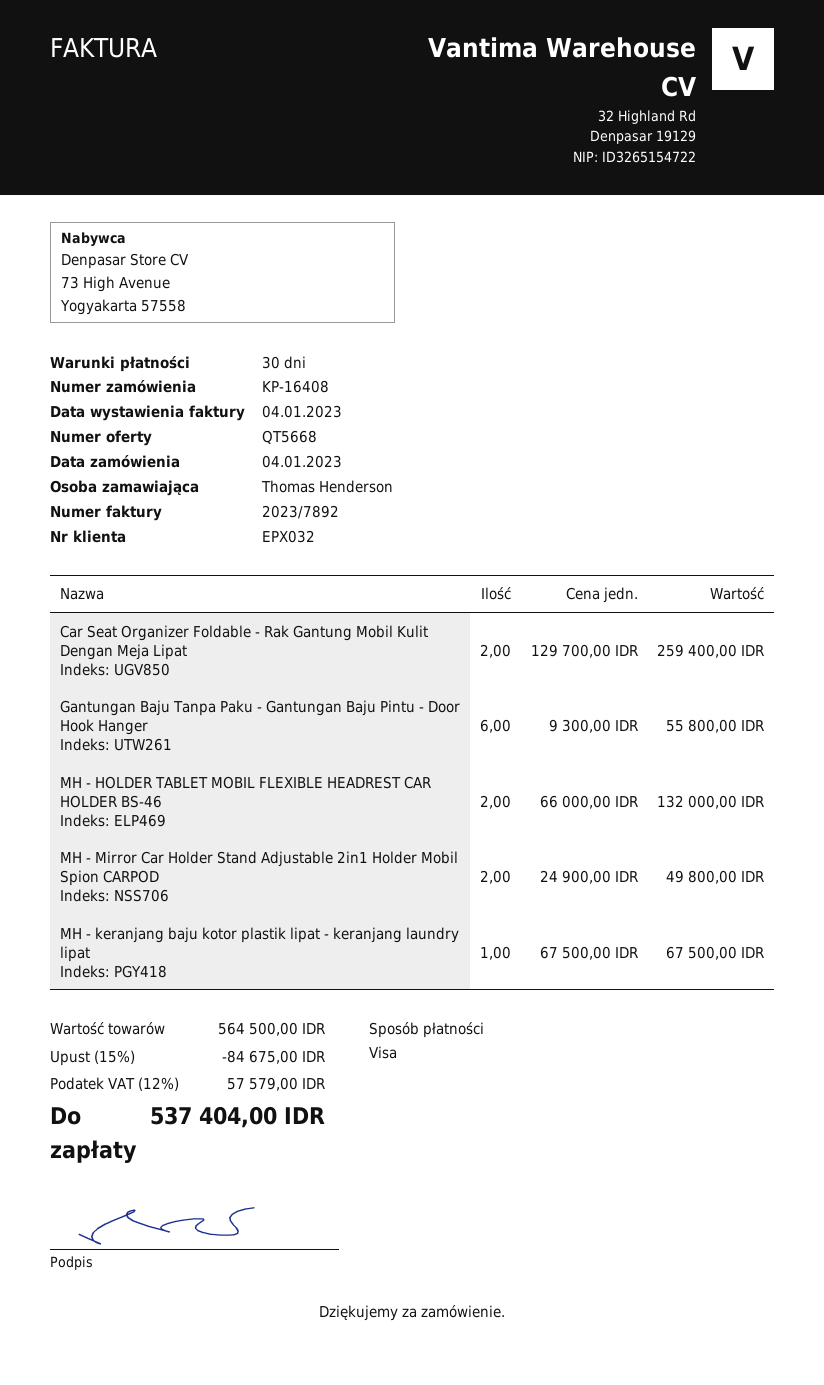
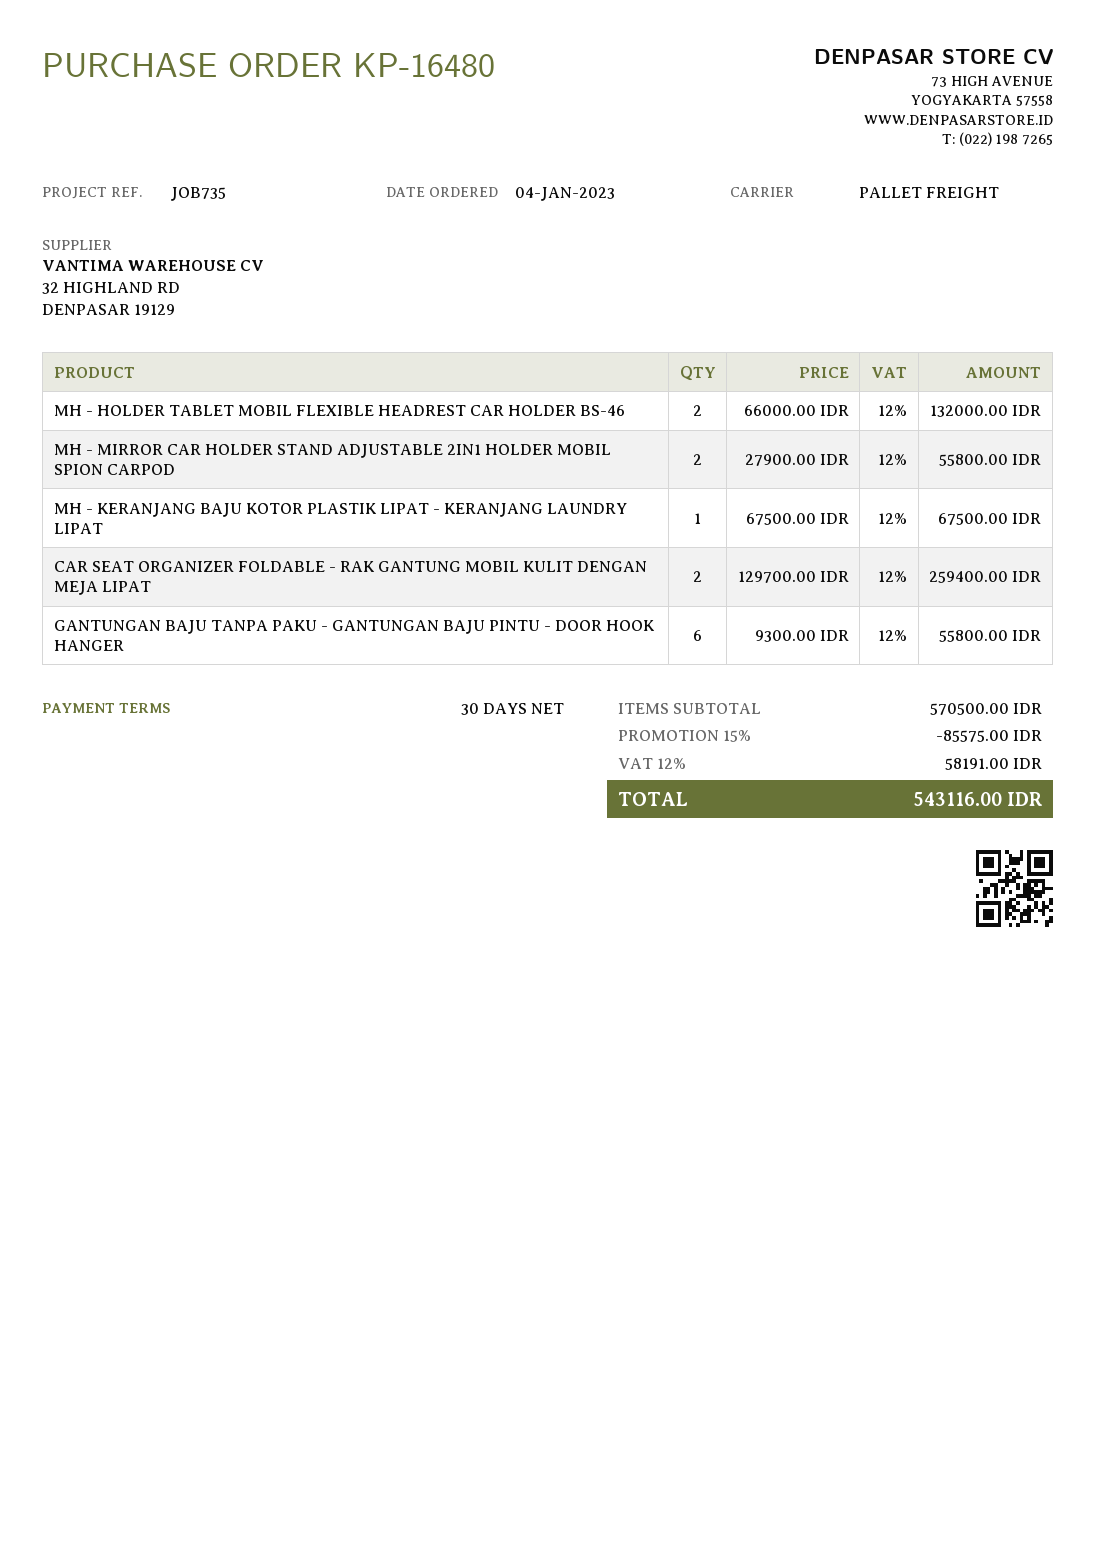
order number: KP-16408 -> KP-16480
MH - Mirror Car Holder Stand Adjustable 2in1 Holder Mobil Spion CARPOD: 2 x 24900.00 = 49800.00 -> 2 x 27900.00 = 55800.00
subtotal: 564500.00 -> 570500.00
discount: 15% = 84675.00 -> 15% = 85575.00
tax: 12% = 57579.00 -> 12% = 58191.00
total: 537404.00 -> 543116.00

